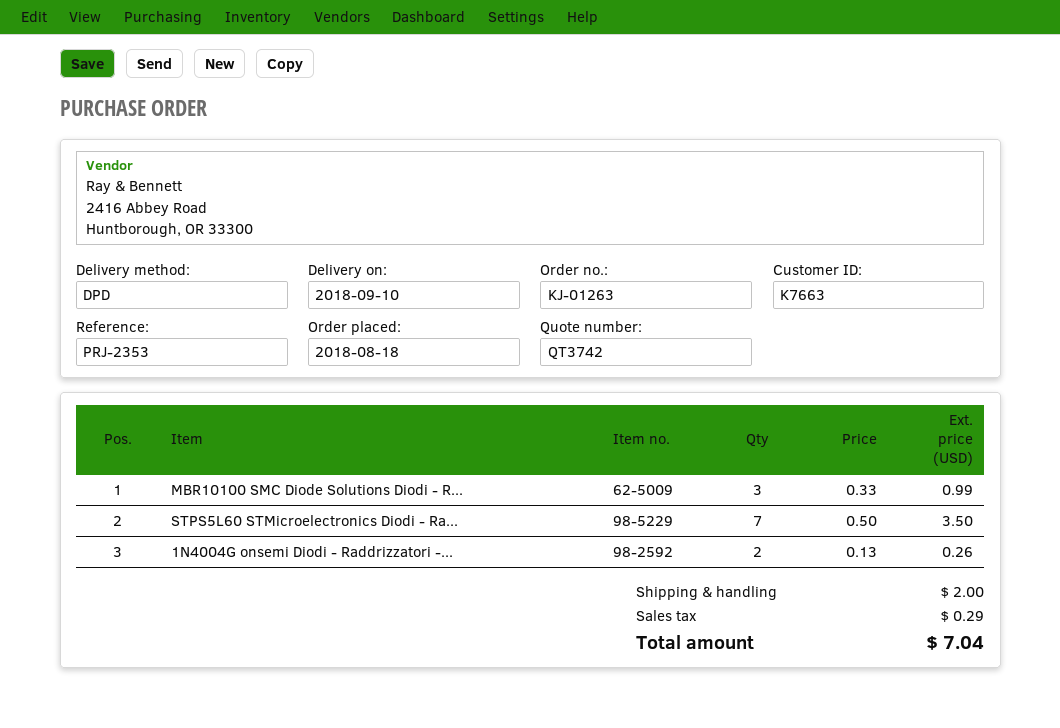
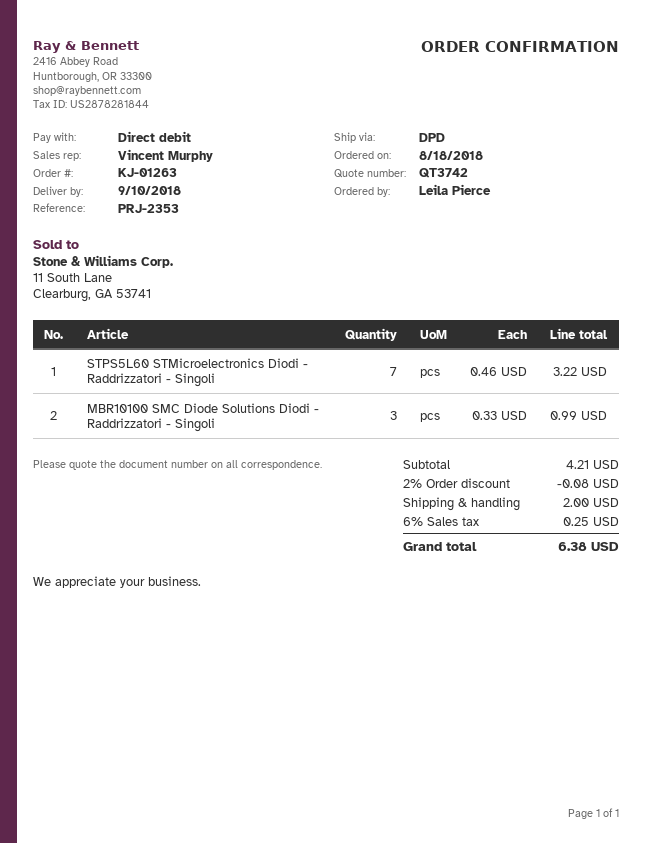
STPS5L60 STMicroelectronics Diodi - Ra...: 7 x 0.50 = 3.50 -> 7 x 0.46 = 3.22
1N4004G onsemi Diodi - Raddrizzatori -...: 2 x 0.13 = 0.26 -> none
discount: none -> 2% = 0.08
tax: 0.29 -> 0.25
total: 7.04 -> 6.38

